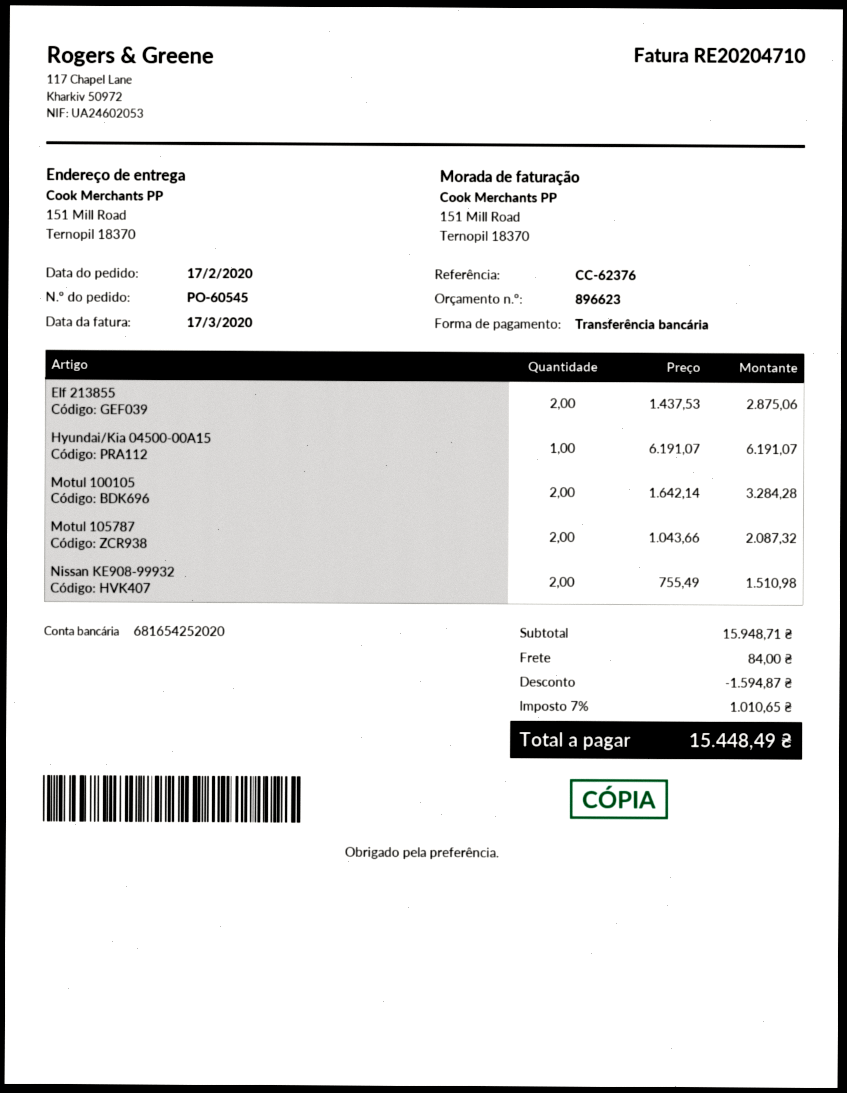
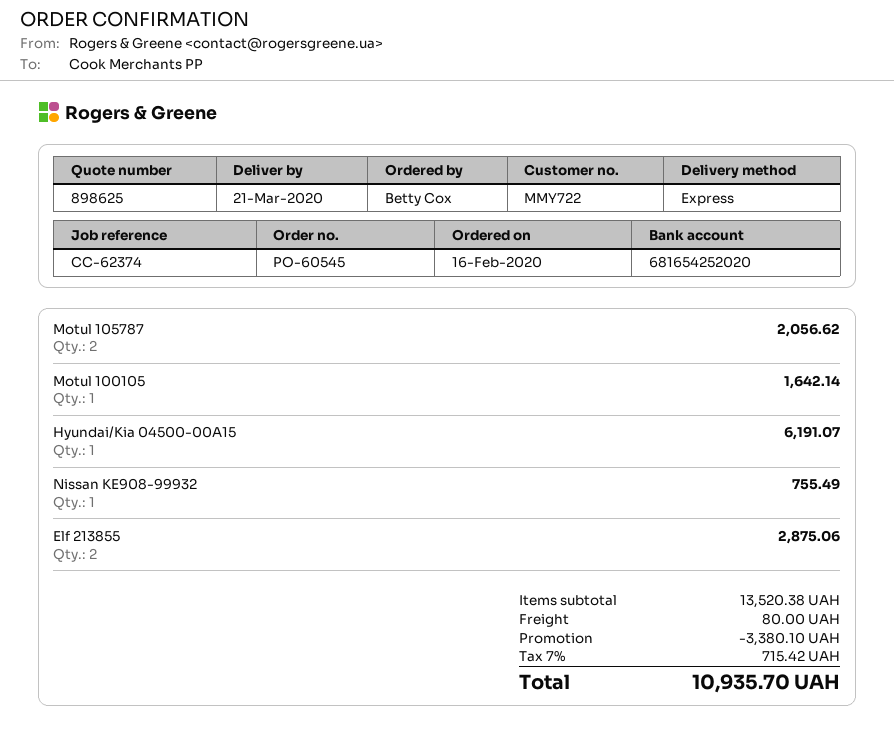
quote number: 896623 -> 898625
order date: 2020-02-17 -> 2020-02-16
reference: CC-62376 -> CC-62374
Motul 100105: 2 for 3284.28 -> 1 for 1642.14
Motul 105787: 2 for 2087.32 -> 2 for 2056.62
Nissan KE908-99932: 2 for 1510.98 -> 1 for 755.49
subtotal: 15948.71 -> 13520.38
discount: 1594.87 -> 3380.10
shipping: 84.00 -> 80.00
tax: 7% = 1010.65 -> 7% = 715.42
total: 15448.49 -> 10935.70

